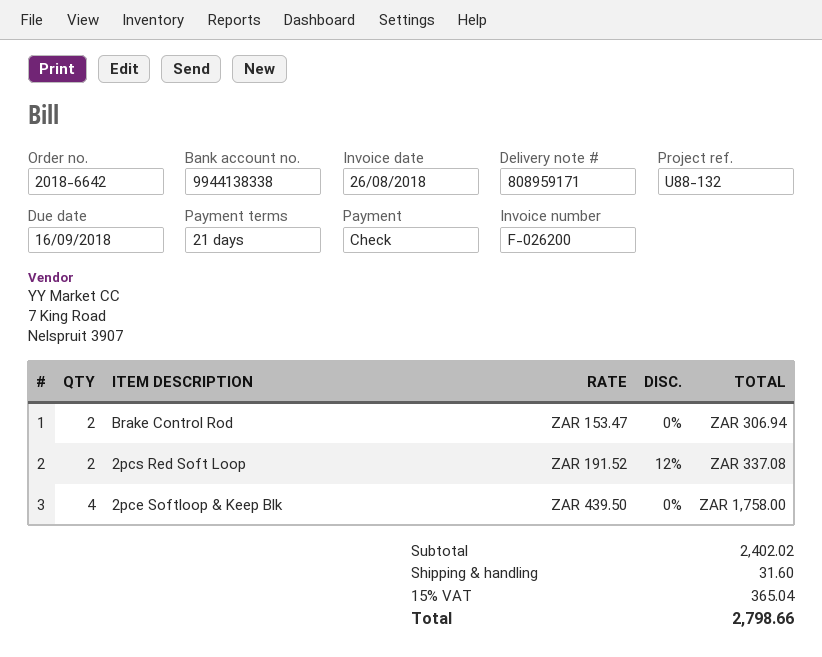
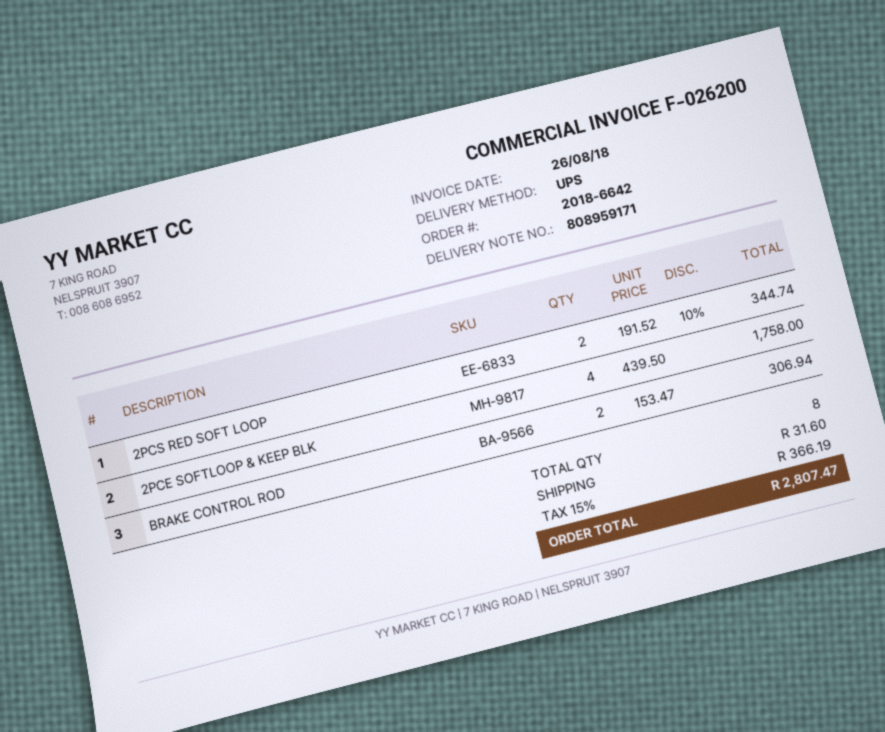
2pcs Red Soft Loop: 2 x 191.52 - 12% = 337.08 -> 2 x 191.52 - 10% = 344.74
tax: 15% = 365.04 -> 15% = 366.19
total: 2798.66 -> 2807.47

